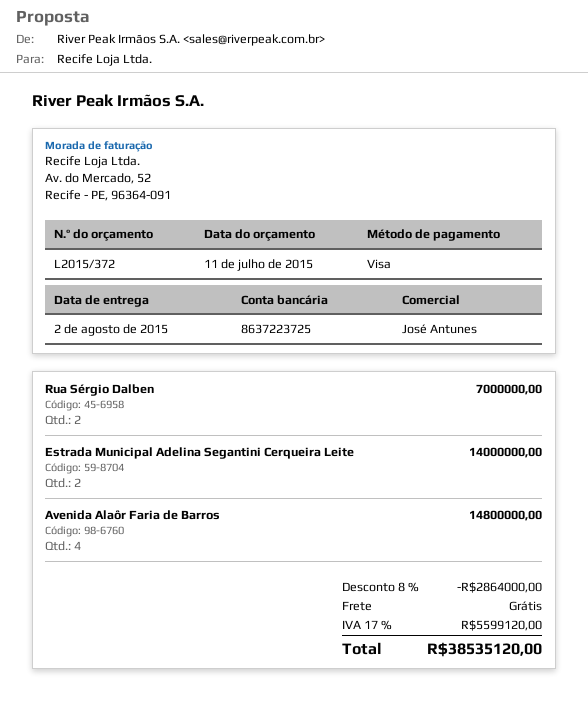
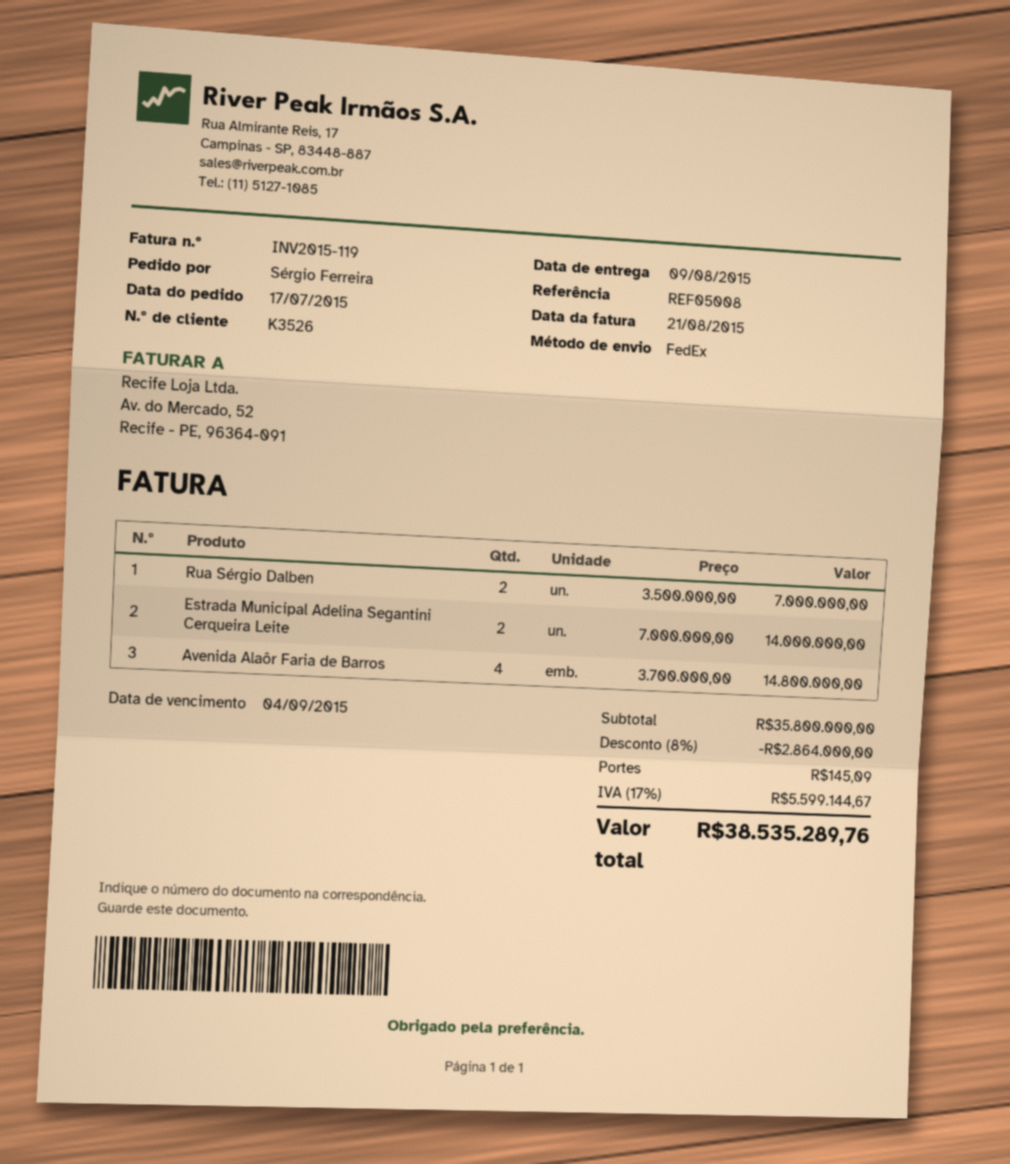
delivery date: 2015-08-02 -> 2015-08-09
shipping: 0.00 -> 145.09
tax: 17% = 5599120.00 -> 17% = 5599144.67
total: 38535120.00 -> 38535289.76

